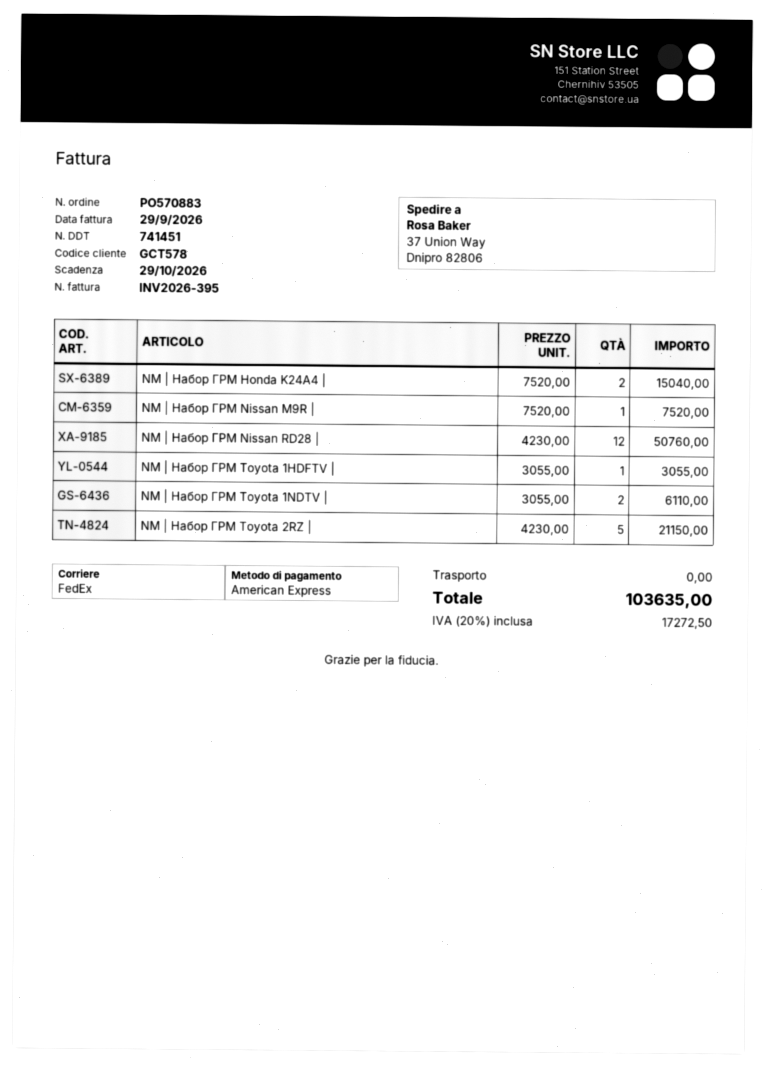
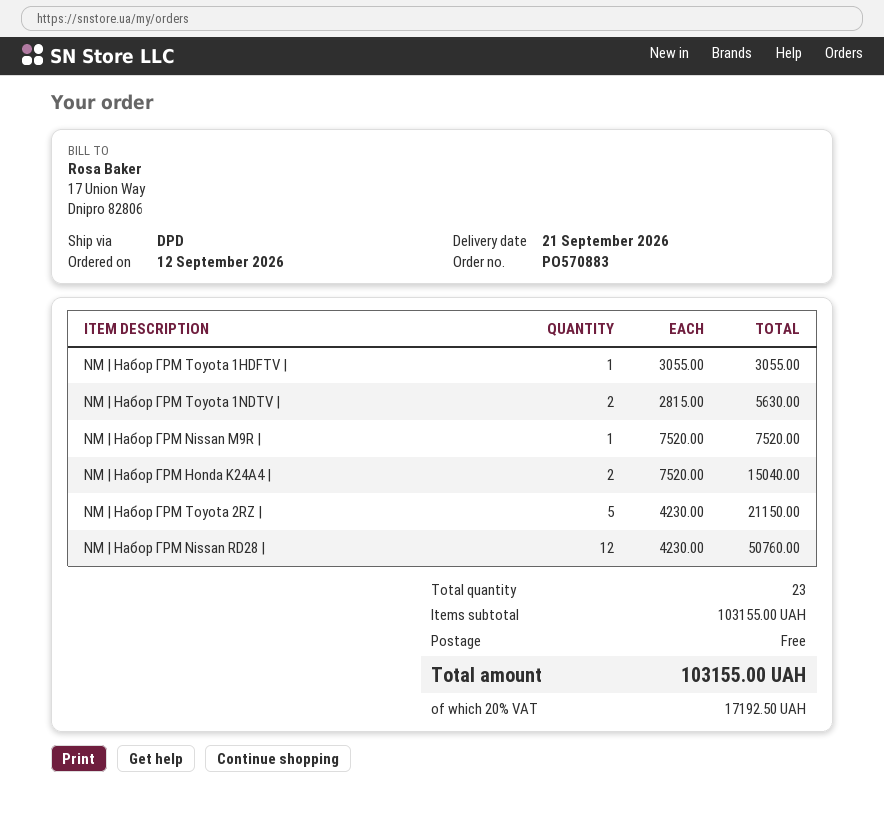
shipping method: FedEx -> DPD
NM | Набор ГРМ Toyota 1NDTV |: 2 x 3055.00 = 6110.00 -> 2 x 2815.00 = 5630.00
tax: 20% = 17272.50 -> 20% = 17192.50
total: 103635.00 -> 103155.00

